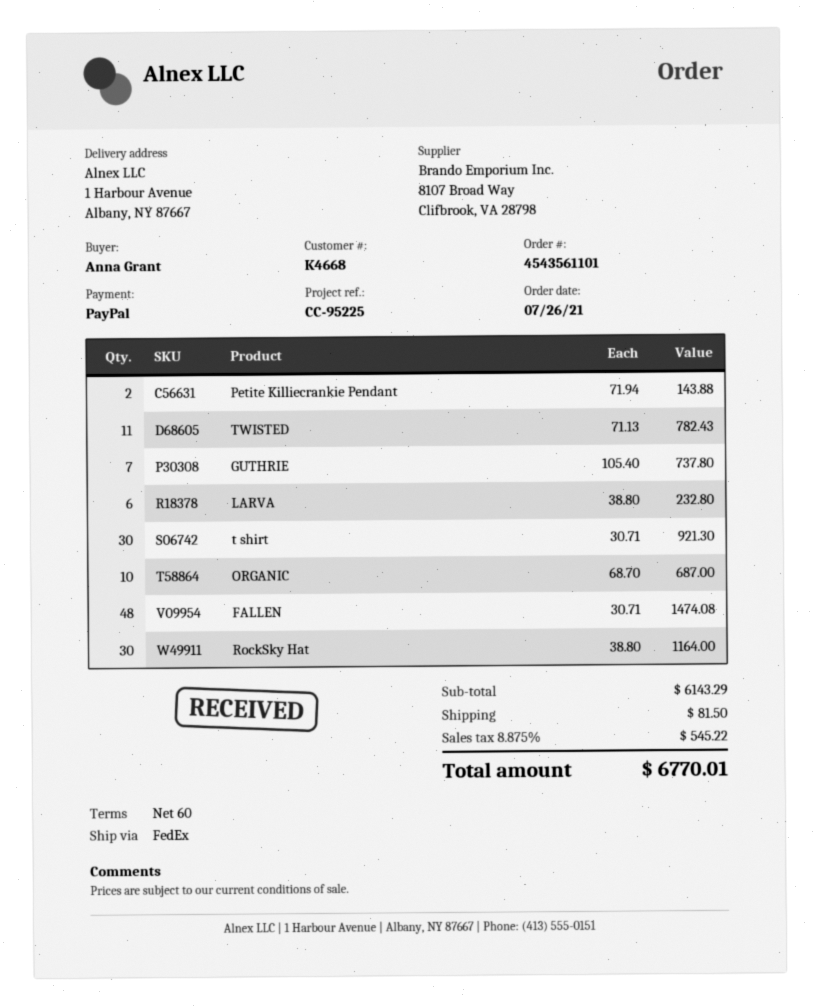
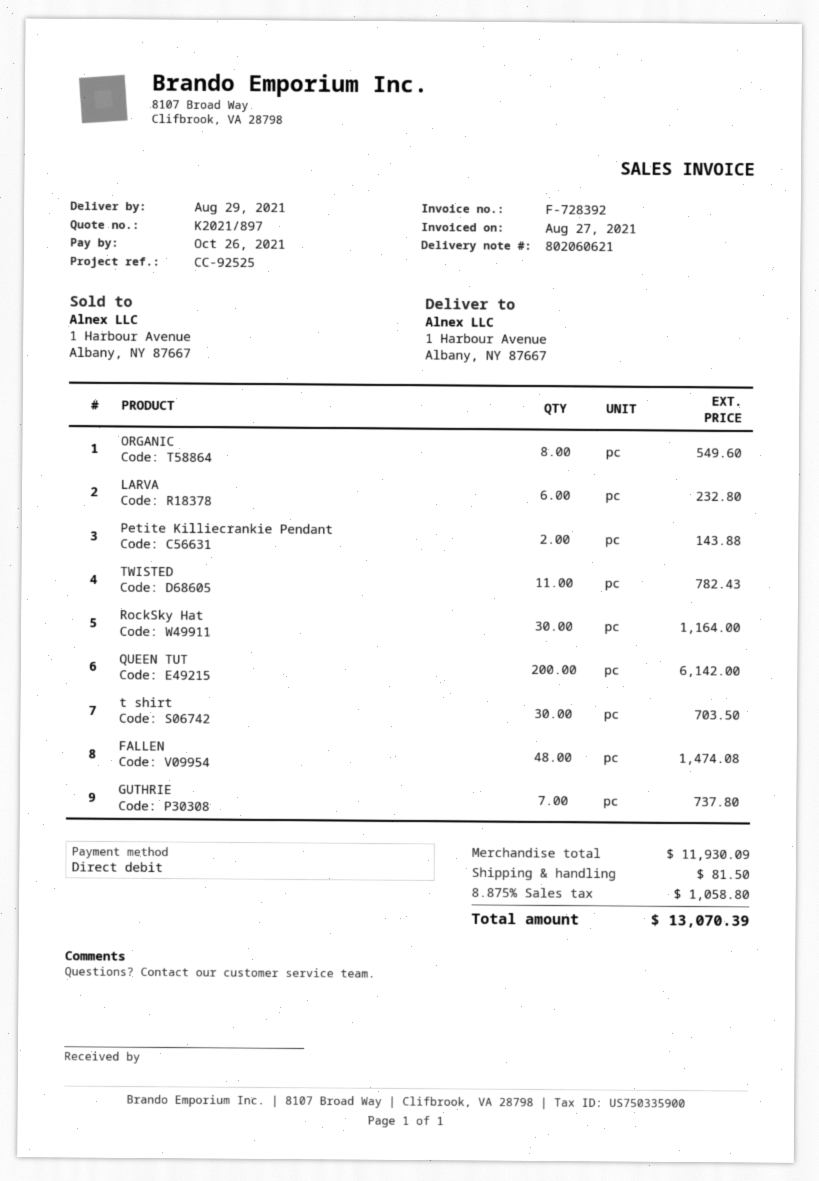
reference: CC-95225 -> CC-92525
payment method: PayPal -> direct debit
t shirt: 30 for 921.30 -> 30 for 703.50
ORGANIC: 10 for 687.00 -> 8 for 549.60
QUEEN TUT: none -> 200 for 6142.00
subtotal: 6143.29 -> 11930.09
tax: 8.875% = 545.22 -> 8.875% = 1058.80
total: 6770.01 -> 13070.39

